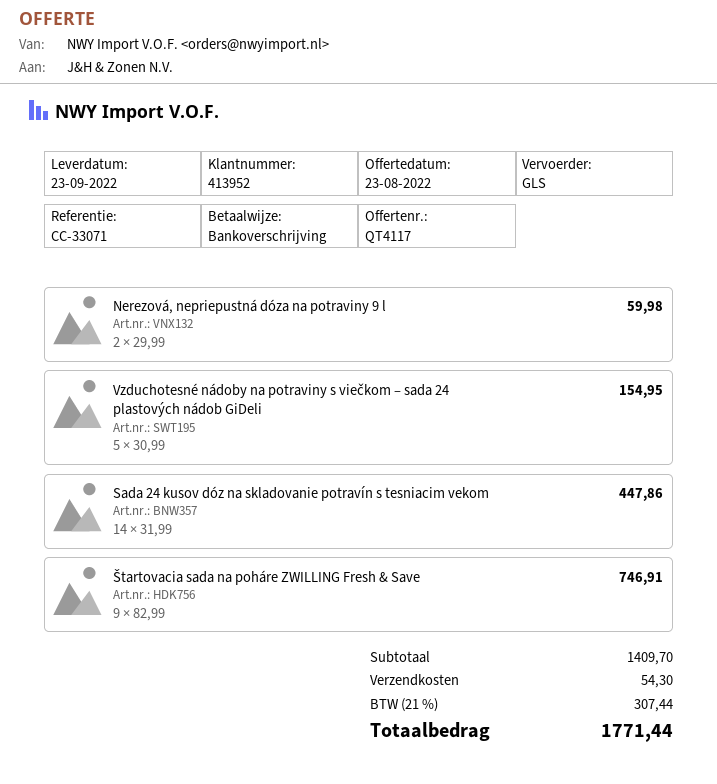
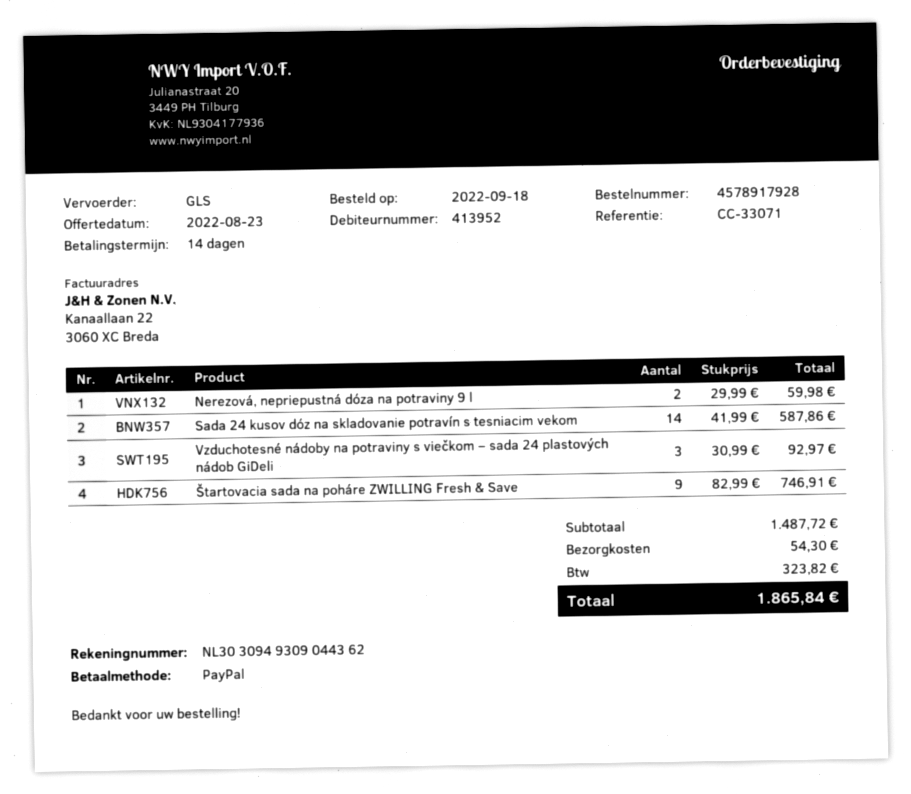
payment method: bank transfer -> PayPal
Vzduchotesné nádoby na potraviny s viečkom – sada 24 plastových nádob GiDeli: 5 x 30.99 = 154.95 -> 3 x 30.99 = 92.97
Sada 24 kusov dóz na skladovanie potravín s tesniacim vekom: 14 x 31.99 = 447.86 -> 14 x 41.99 = 587.86
subtotal: 1409.70 -> 1487.72
tax: 307.44 -> 323.82
total: 1771.44 -> 1865.84

